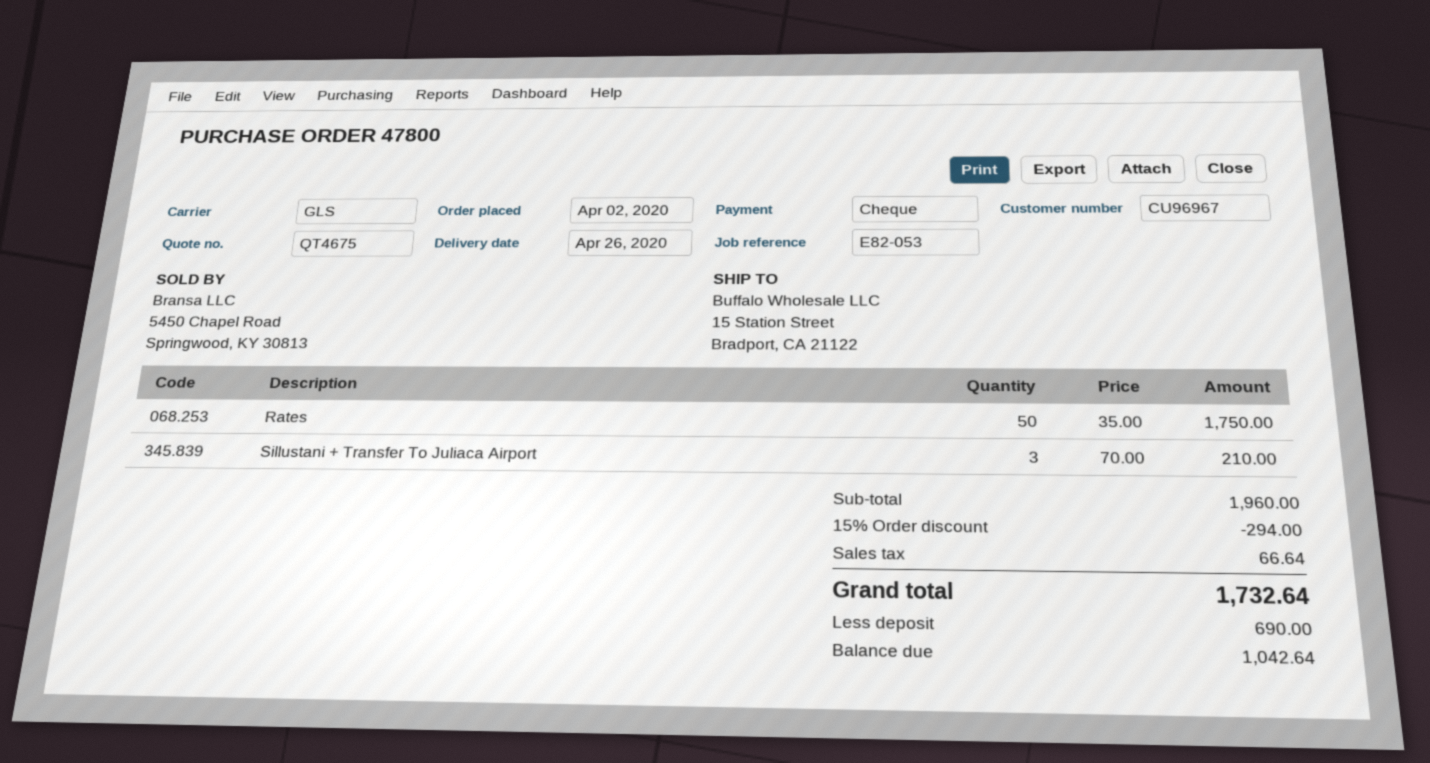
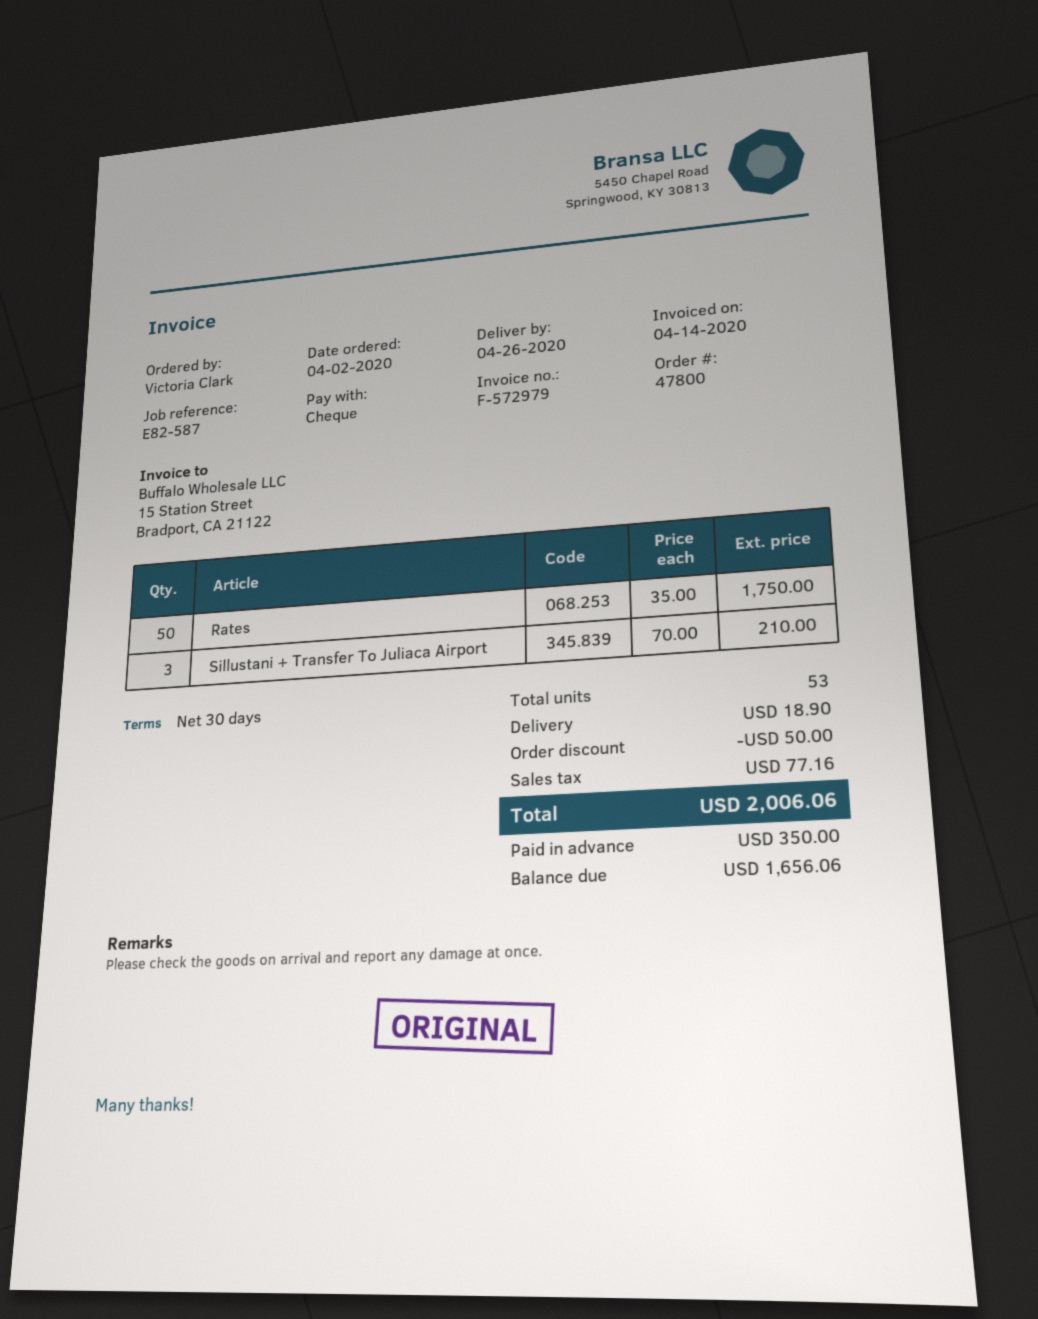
reference: E82-053 -> E82-587
discount: 294.00 -> 50.00
shipping: none -> 18.90
tax: 66.64 -> 77.16
total: 1732.64 -> 2006.06
deposit: 690.00 -> 350.00
balance: 1042.64 -> 1656.06

